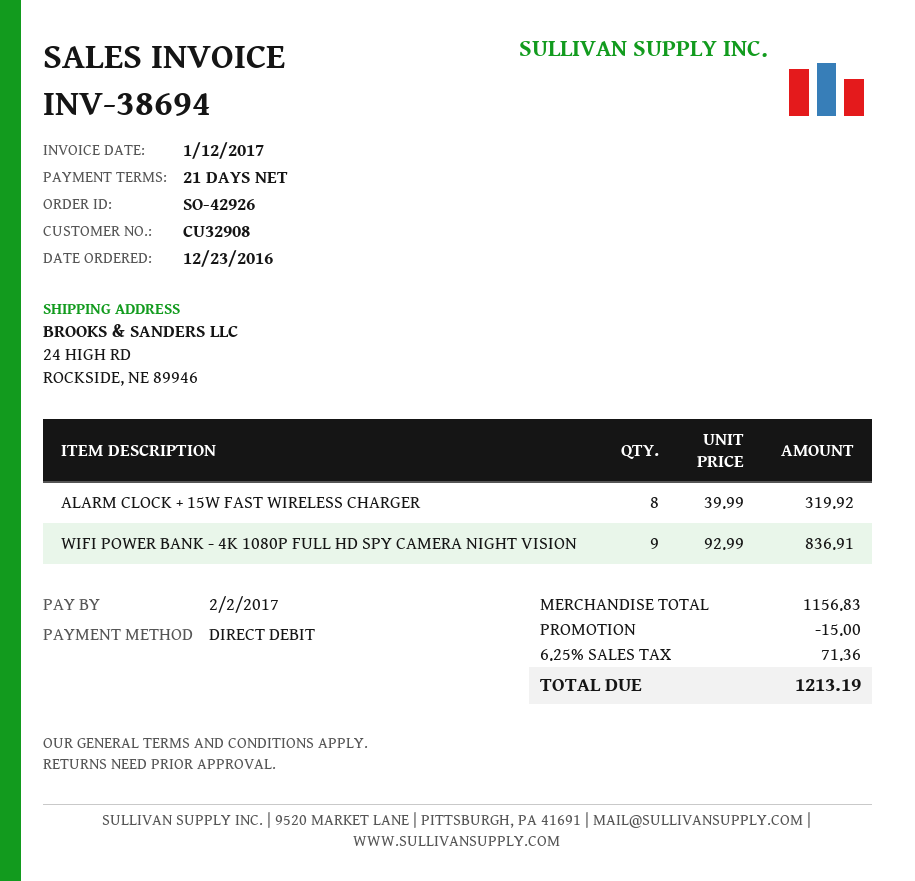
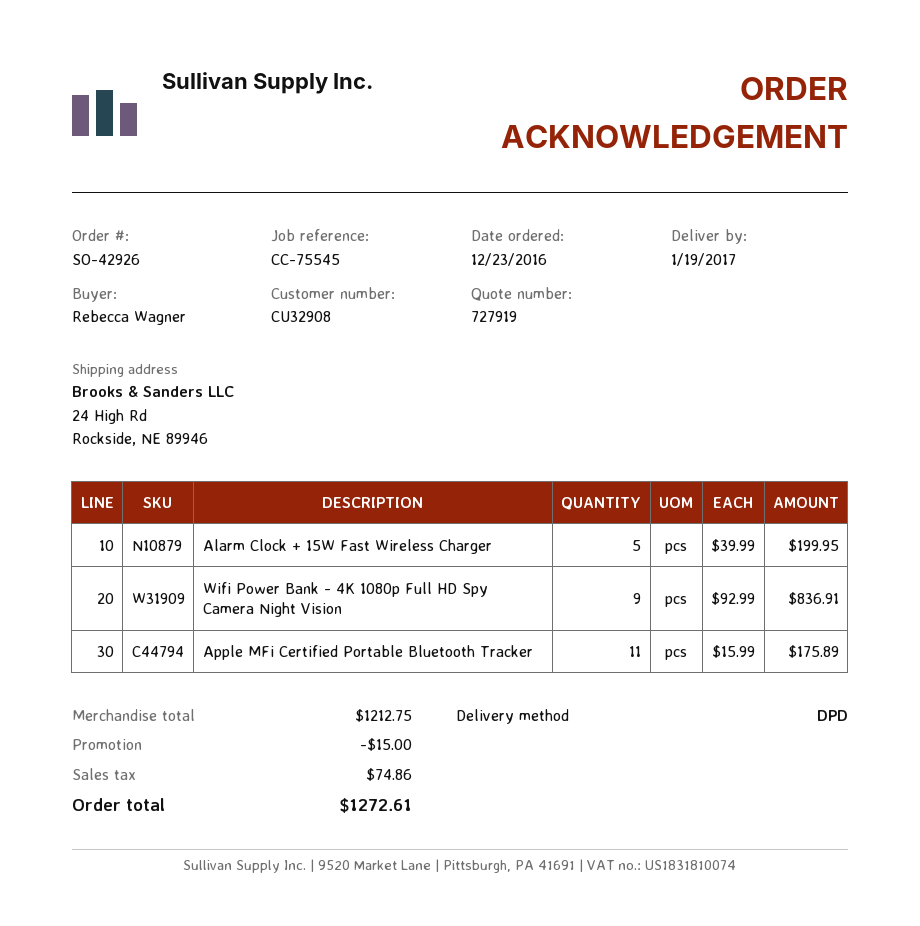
ALARM CLOCK + 15W FAST WIRELESS CHARGER: 8 x 39.99 = 319.92 -> 5 x 39.99 = 199.95
Apple MFi Certified Portable Bluetooth Tracker: none -> 11 x 15.99 = 175.89
subtotal: 1156.83 -> 1212.75
tax: 71.36 -> 74.86
total: 1213.19 -> 1272.61

